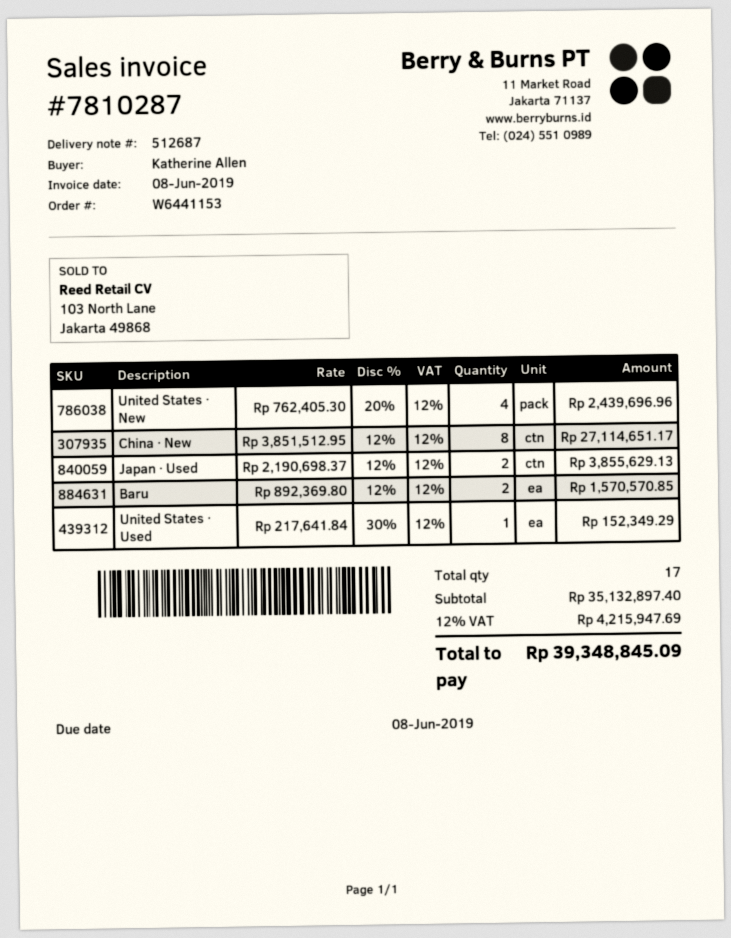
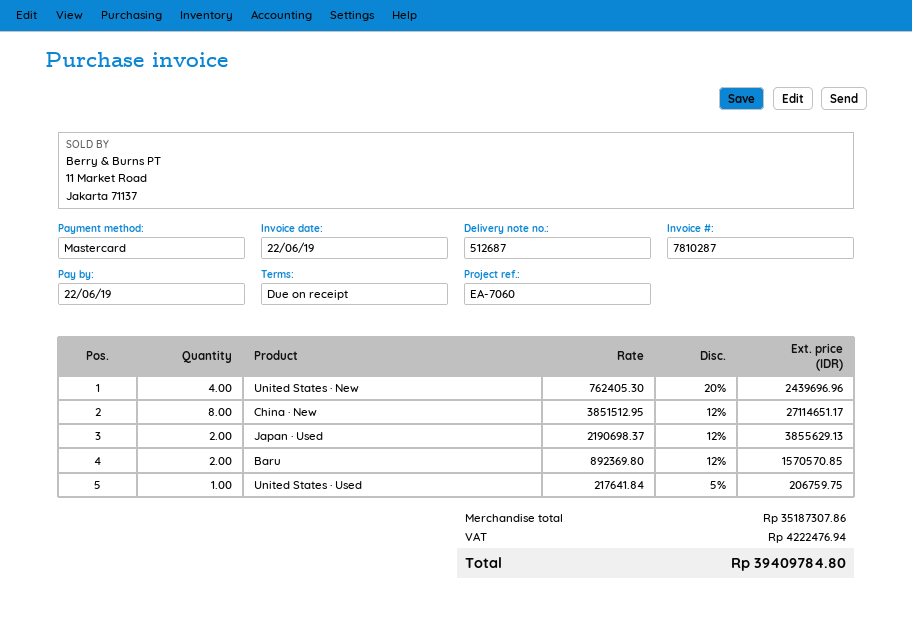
invoice date: 2019-06-08 -> 2019-06-22
due date: 2019-06-08 -> 2019-06-22
United States · Used: 1 x 217641.84 - 30% = 152349.29 -> 1 x 217641.84 - 5% = 206759.75
subtotal: 35132897.40 -> 35187307.86
tax: 4215947.69 -> 4222476.94
total: 39348845.09 -> 39409784.80

